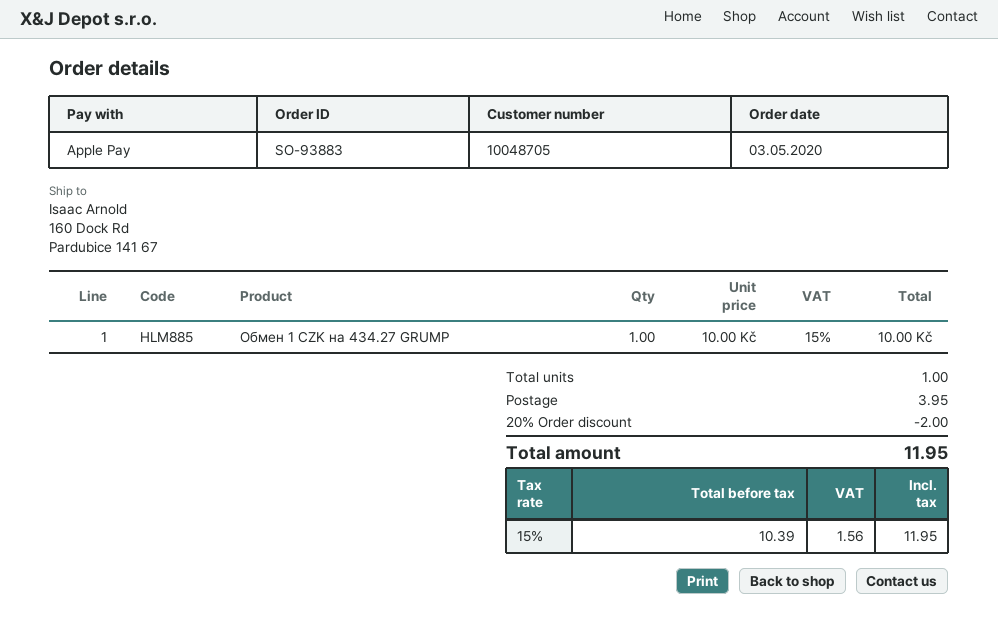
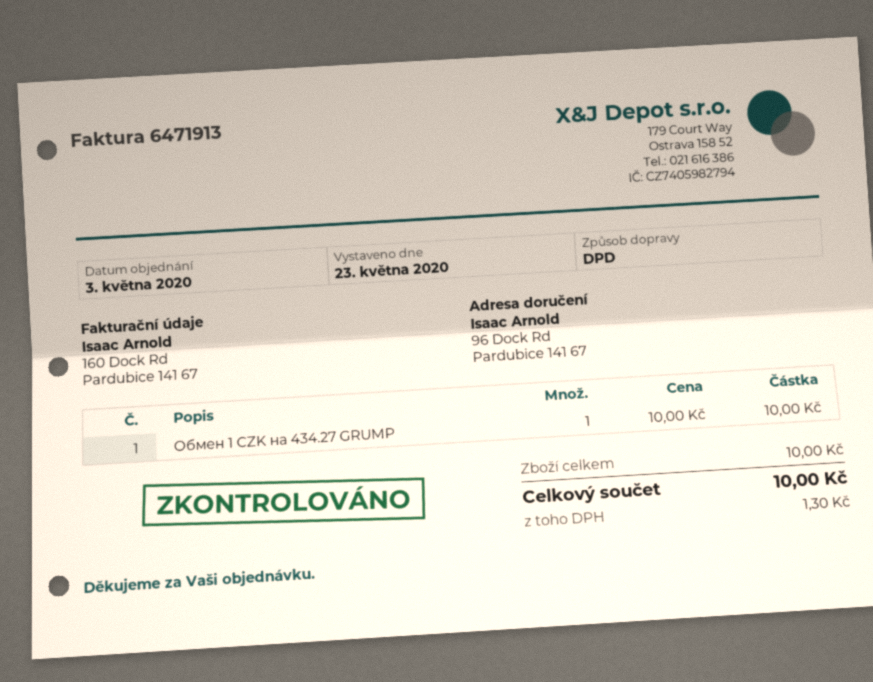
ship to: 160 Dock Rd, Pardubice 141 67 -> 96 Dock Rd, Pardubice 141 67
discount: 20% = 2.00 -> none
shipping: 3.95 -> none
tax: 1.56 -> 1.30
total: 11.95 -> 10.00

